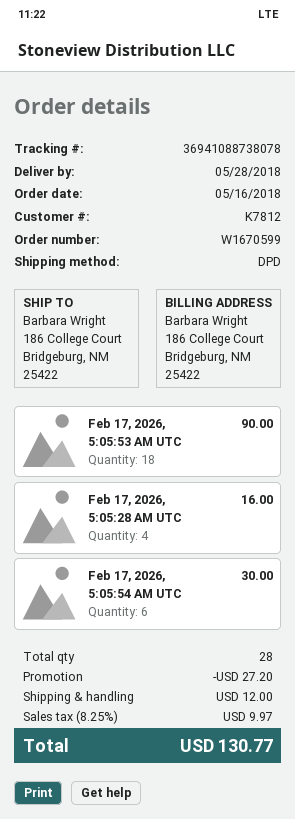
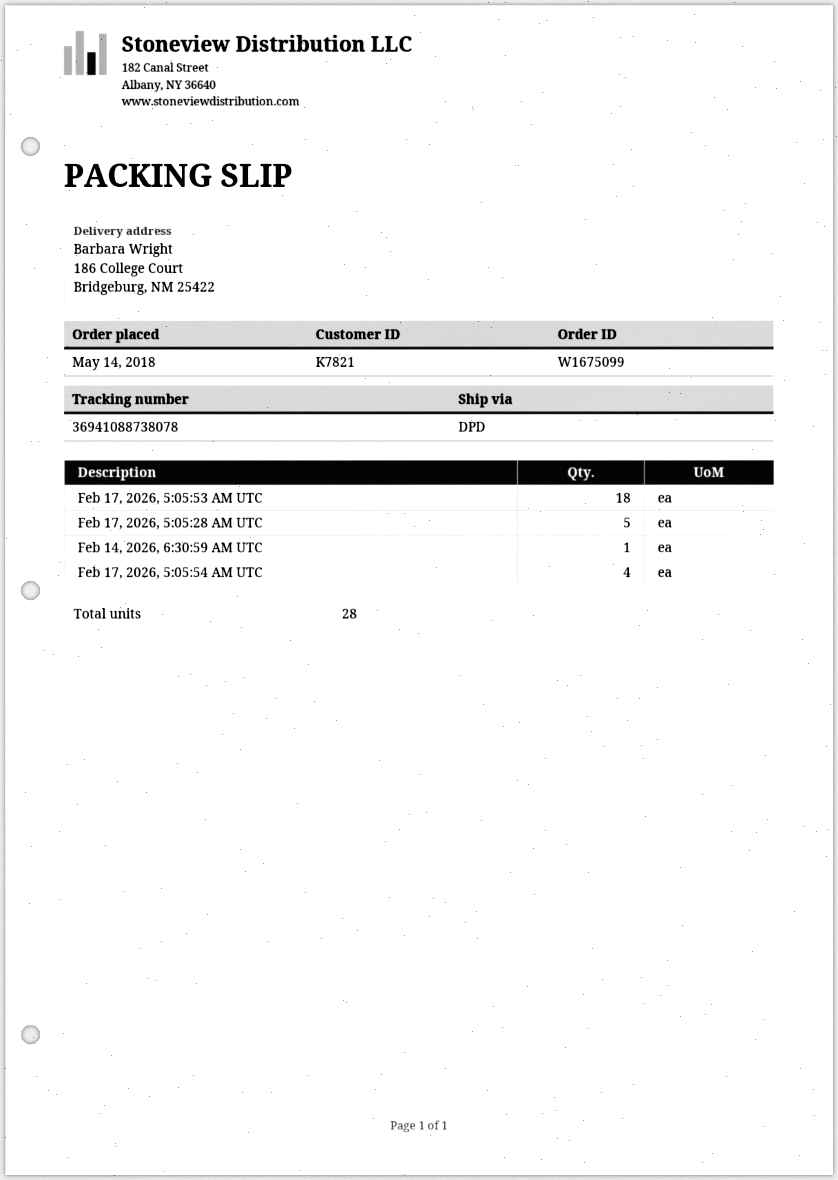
order number: W1670599 -> W1675099
order date: 2018-05-16 -> 2018-05-14
customer number: K7812 -> K7821
Feb 17, 2026, 5:05:28 AM UTC: 4 -> 5
Feb 17, 2026, 5:05:54 AM UTC: 6 -> 4
Feb 14, 2026, 6:30:59 AM UTC: none -> 1

